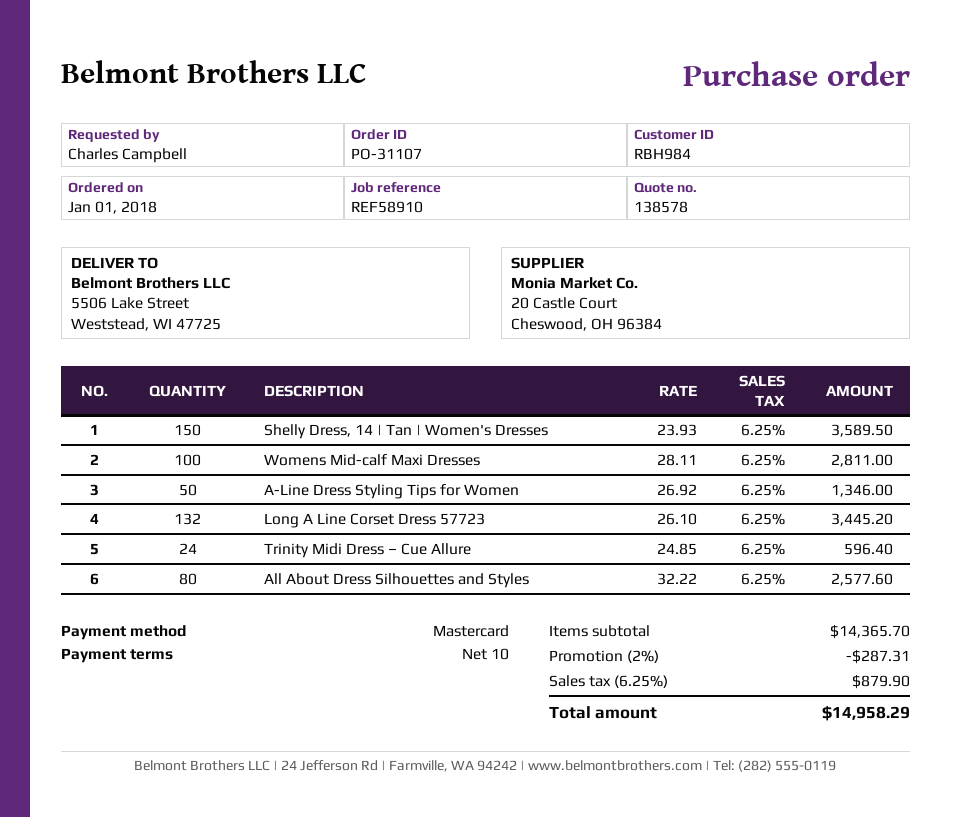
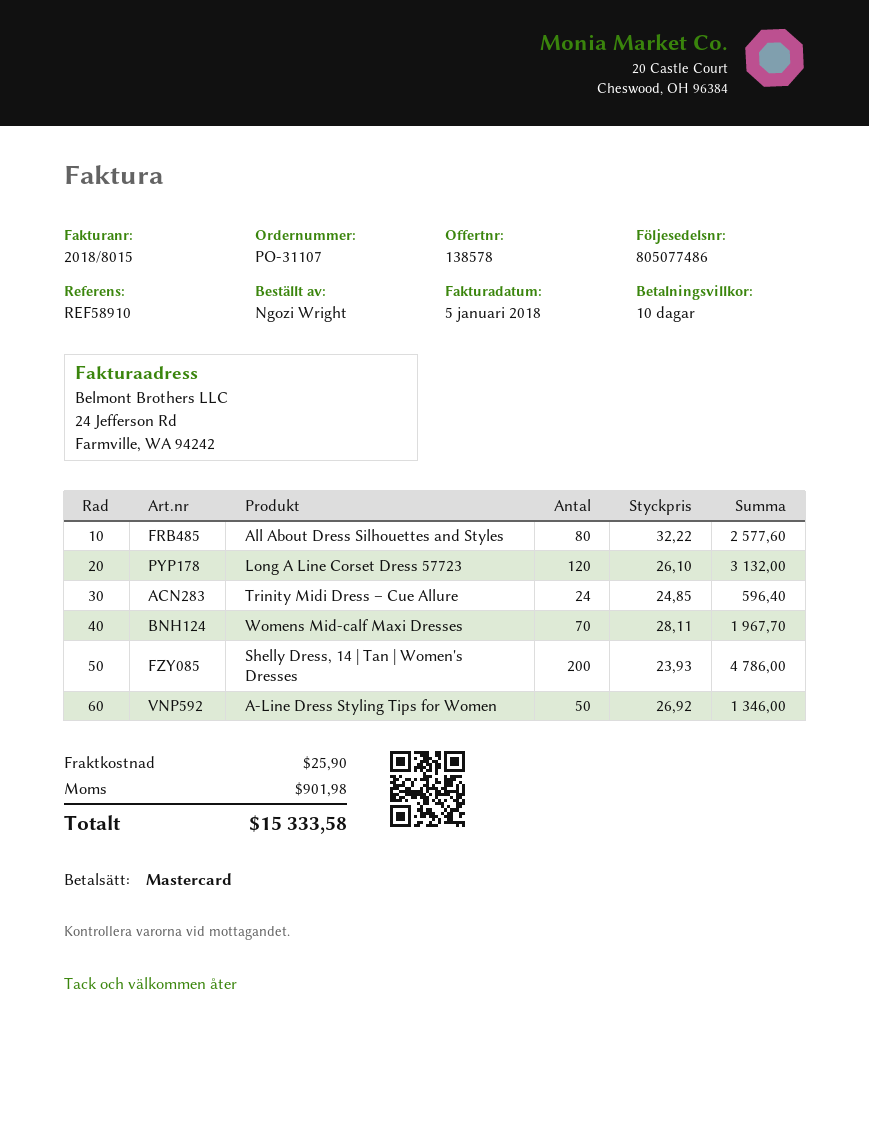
ordered by: Charles Campbell -> Ngozi Wright
Shelly Dress, 14 | Tan | Women's Dresses: 150 x 23.93 = 3589.50 -> 200 x 23.93 = 4786.00
Womens Mid-calf Maxi Dresses: 100 x 28.11 = 2811.00 -> 70 x 28.11 = 1967.70
Long A Line Corset Dress 57723: 132 x 26.10 = 3445.20 -> 120 x 26.10 = 3132.00
discount: 2% = 287.31 -> none
shipping: none -> 25.90
tax: 879.90 -> 901.98
total: 14958.29 -> 15333.58

